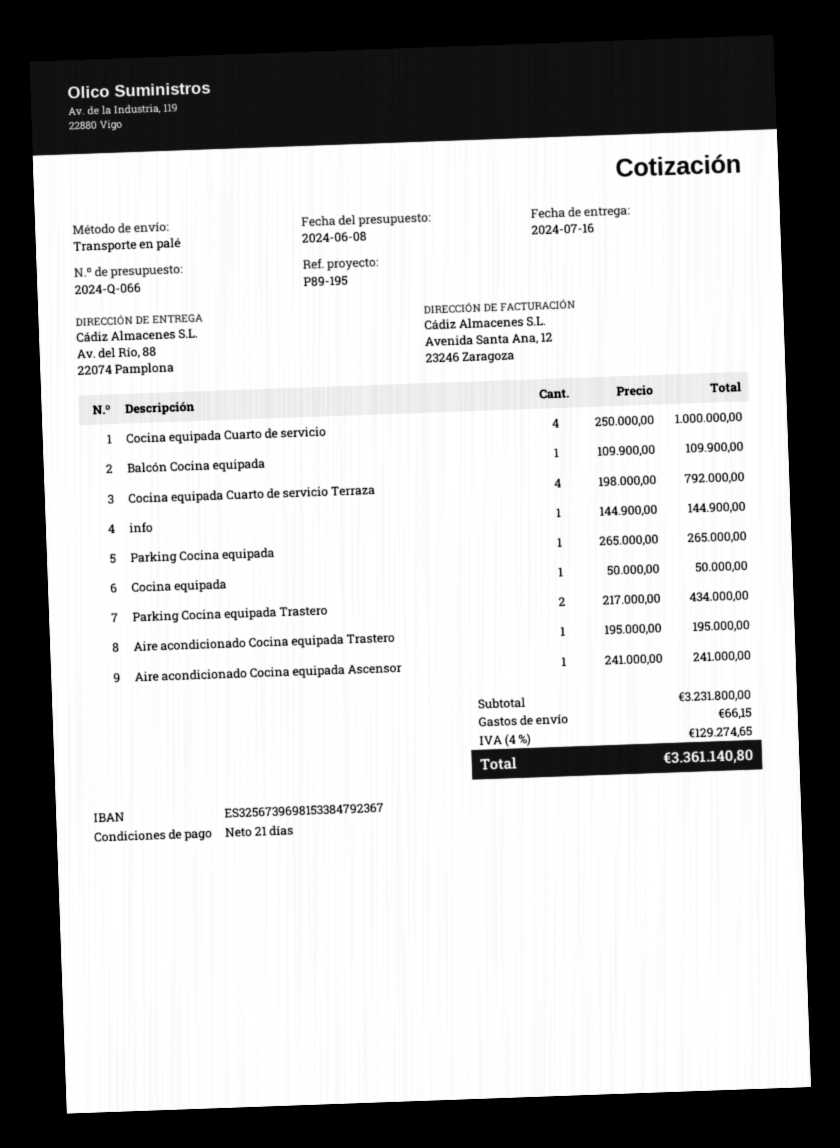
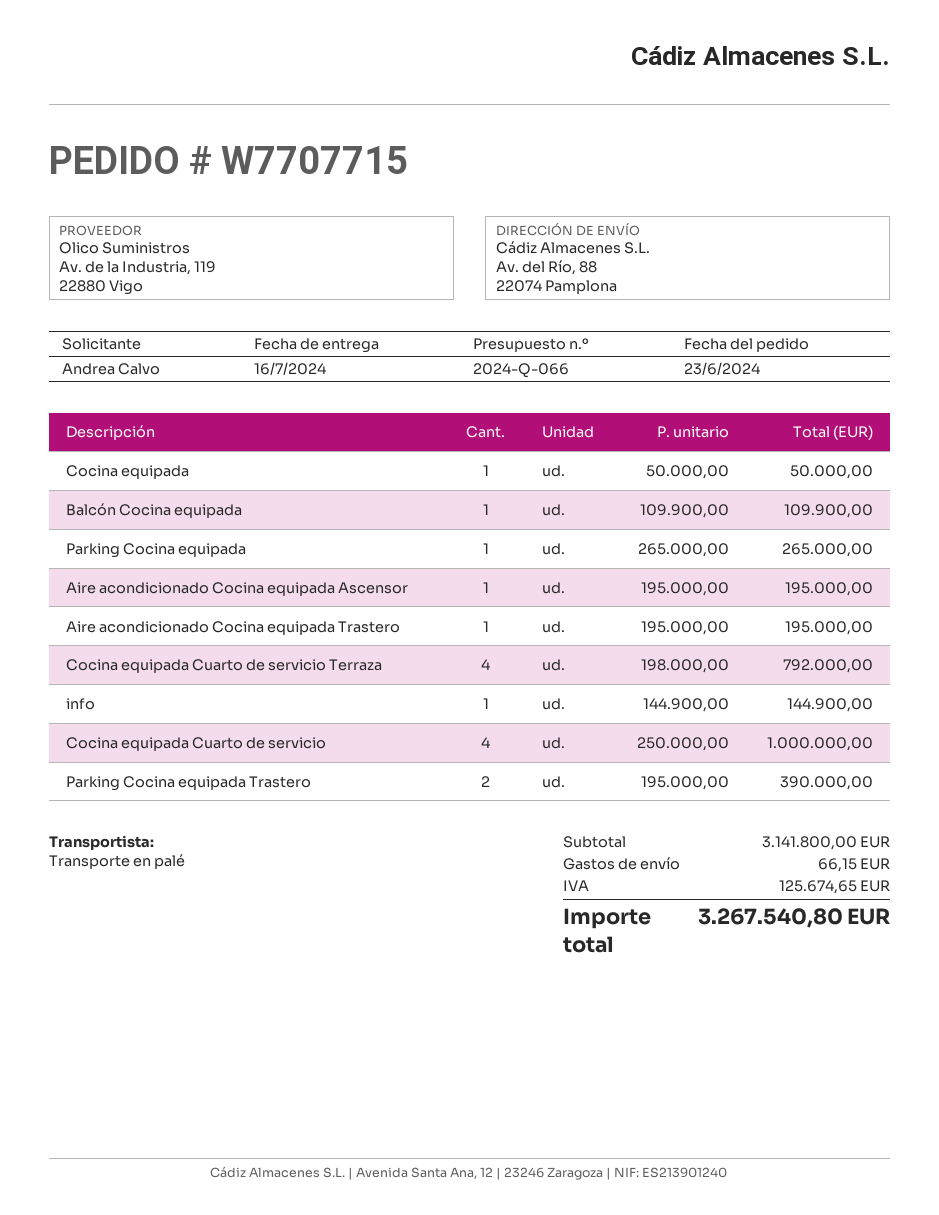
Parking Cocina equipada Trastero: 2 x 217000.00 = 434000.00 -> 2 x 195000.00 = 390000.00
Aire acondicionado Cocina equipada Ascensor: 1 x 241000.00 = 241000.00 -> 1 x 195000.00 = 195000.00
subtotal: 3231800.00 -> 3141800.00
tax: 129274.65 -> 125674.65
total: 3361140.80 -> 3267540.80

